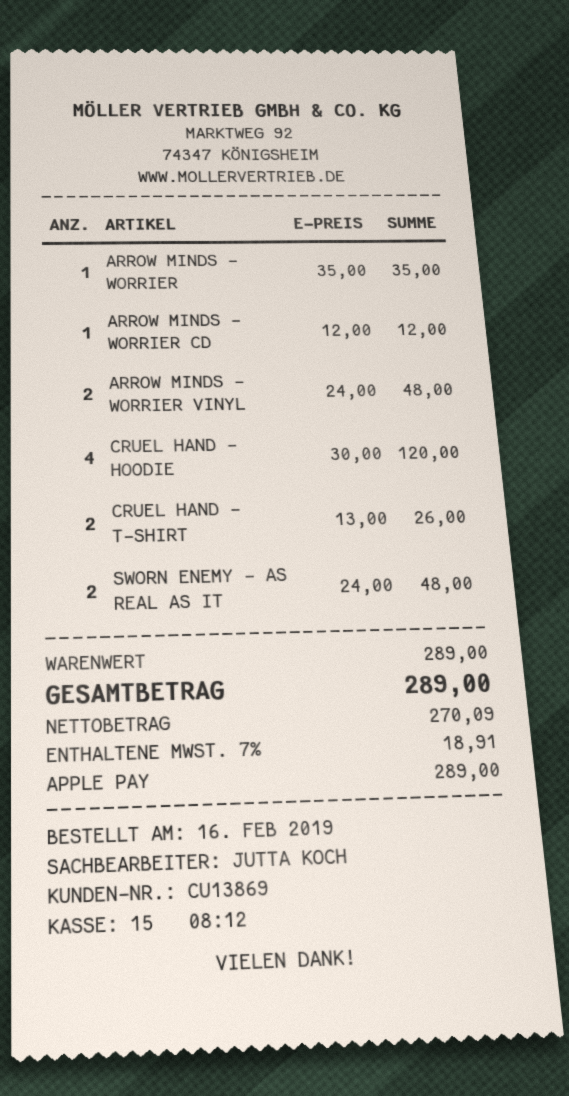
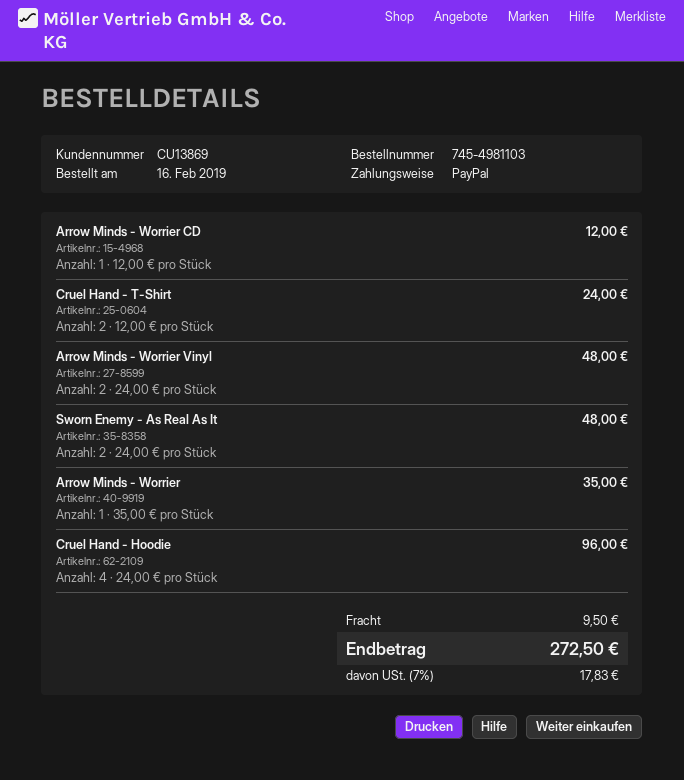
payment method: Apple Pay -> PayPal
CRUEL HAND - HOODIE: 4 x 30.00 = 120.00 -> 4 x 24.00 = 96.00
CRUEL HAND - T-SHIRT: 2 x 13.00 = 26.00 -> 2 x 12.00 = 24.00
shipping: none -> 9.50
tax: 7% = 18.91 -> 7% = 17.83
total: 289.00 -> 272.50

